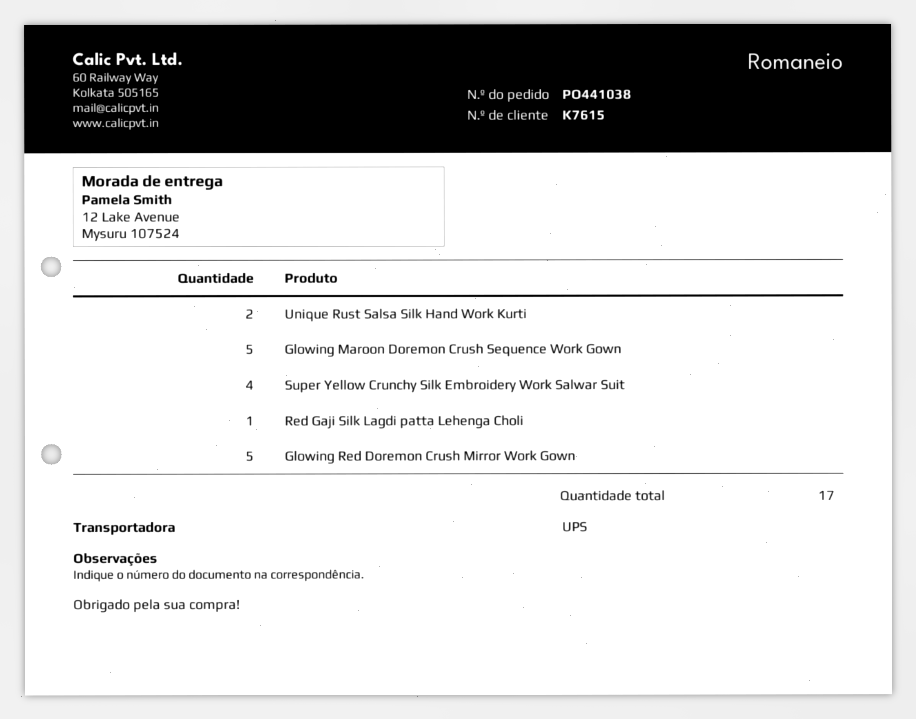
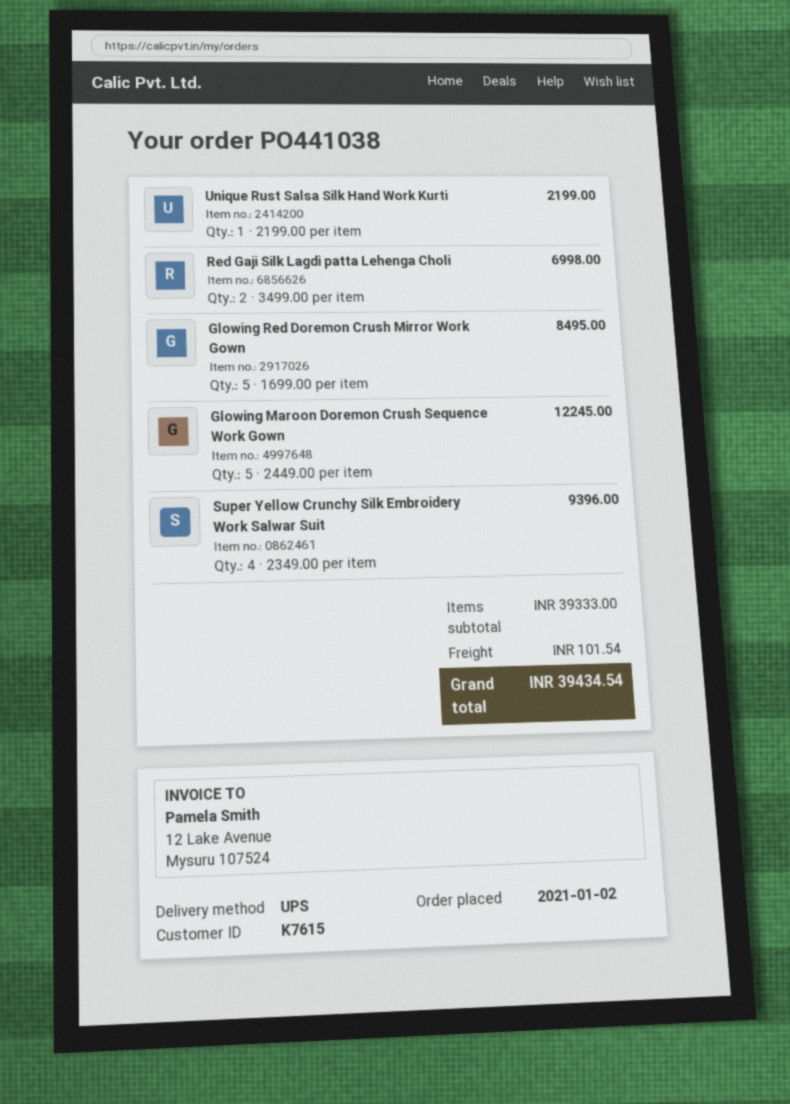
Unique Rust Salsa Silk Hand Work Kurti: 2 -> 1
Red Gaji Silk Lagdi patta Lehenga Choli: 1 -> 2

